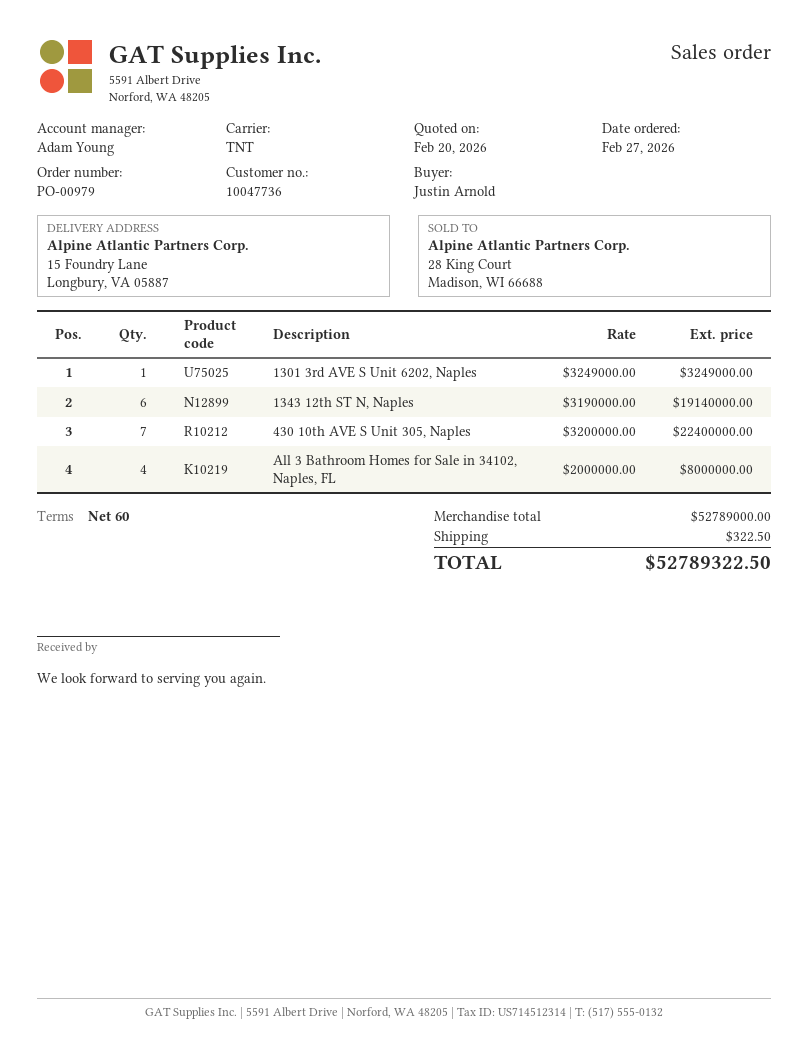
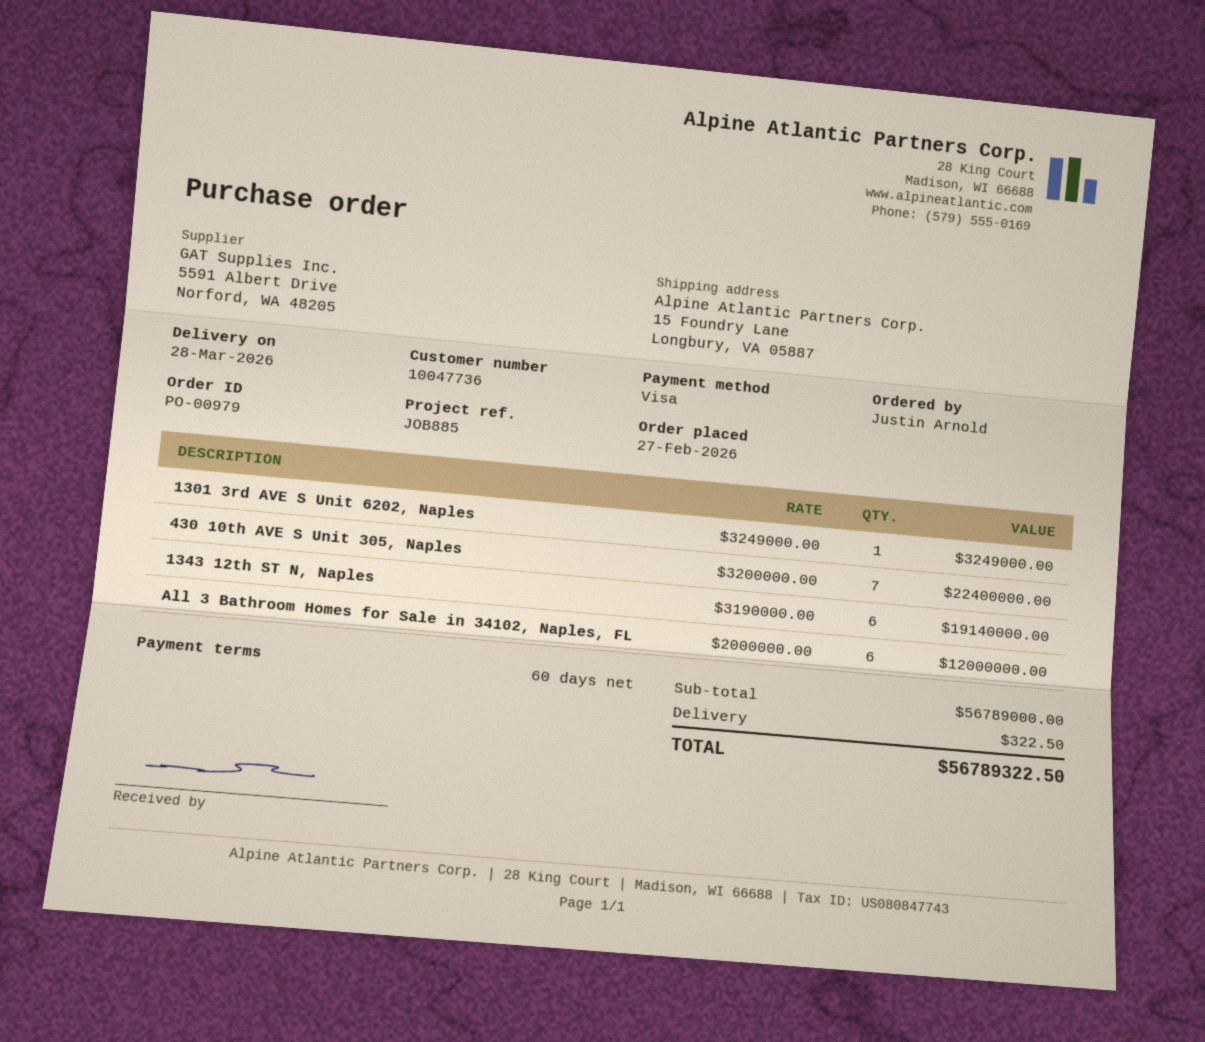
All 3 Bathroom Homes for Sale in 34102, Naples, FL: 4 x 2000000.00 = 8000000.00 -> 6 x 2000000.00 = 12000000.00
subtotal: 52789000.00 -> 56789000.00
total: 52789322.50 -> 56789322.50

